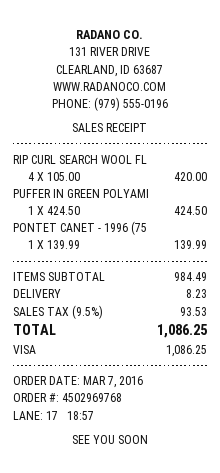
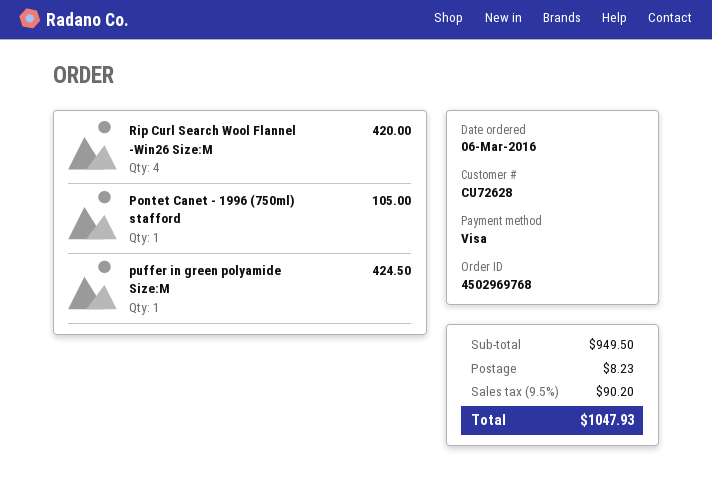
order date: 2016-03-07 -> 2016-03-06
PONTET CANET - 1996 (75: 1 for 139.99 -> 1 for 105.00
subtotal: 984.49 -> 949.50
tax: 9.5% = 93.53 -> 9.5% = 90.20
total: 1086.25 -> 1047.93

